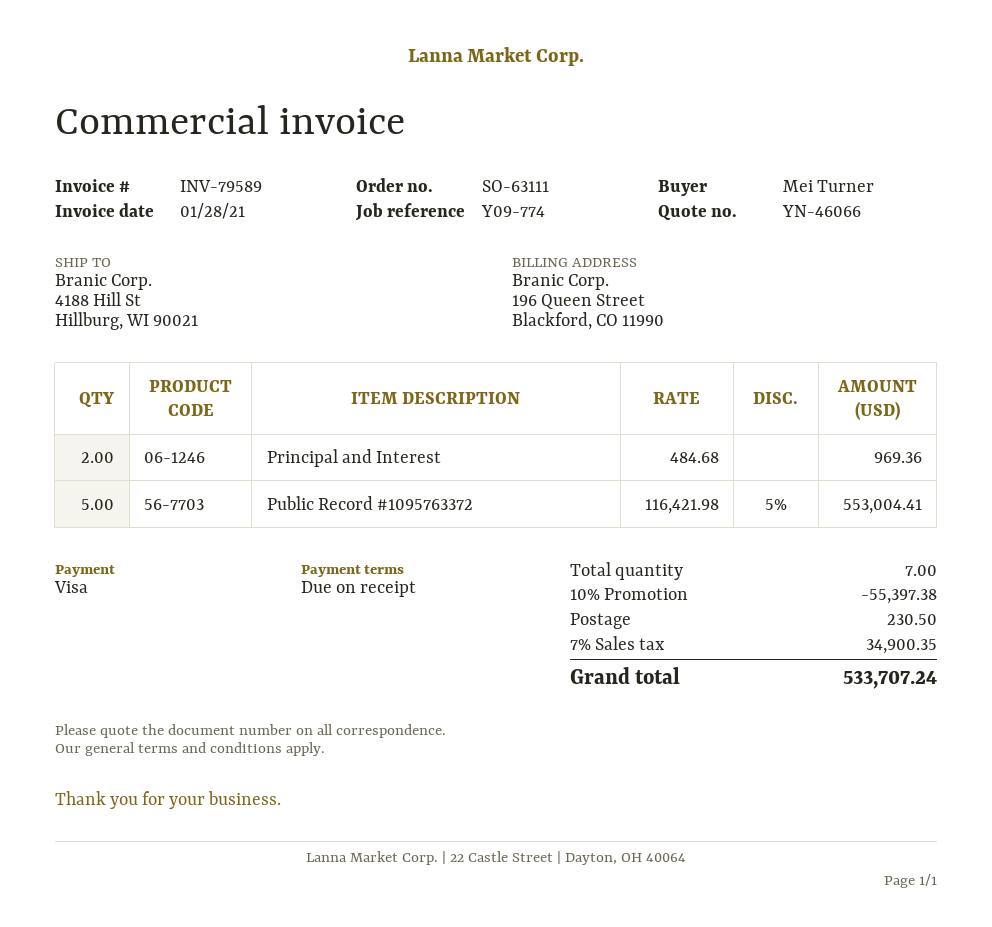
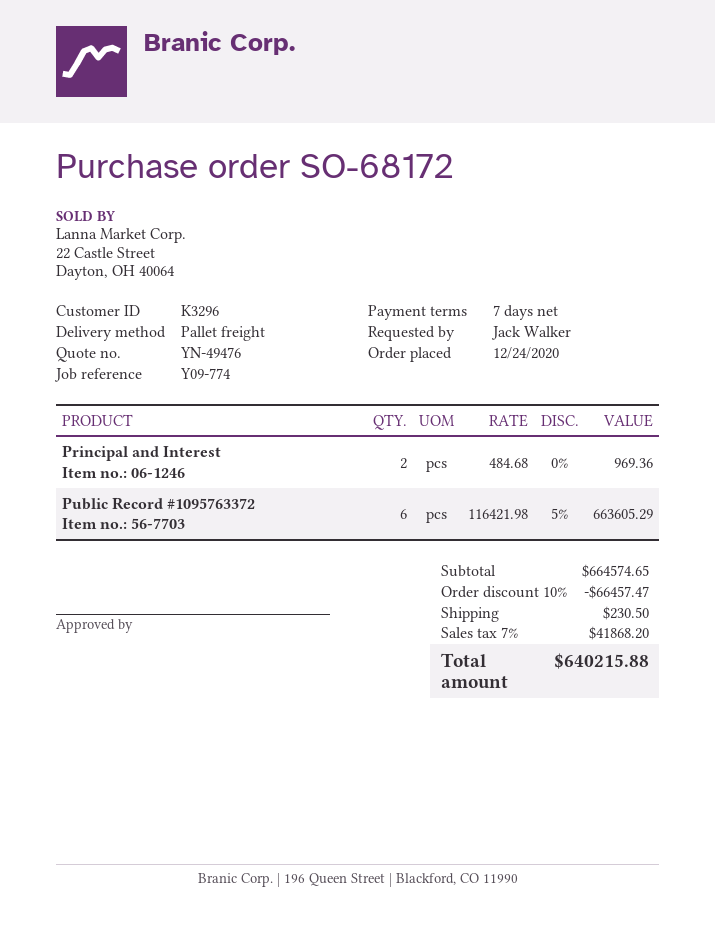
quote number: YN-46066 -> YN-49476
order number: SO-63111 -> SO-68172
payment terms: on receipt -> 7 days
ordered by: Mei Turner -> Jack Walker
Public Record #1095763372: 5 x 116421.98 - 5% = 553004.41 -> 6 x 116421.98 - 5% = 663605.29
discount: 10% = 55397.38 -> 10% = 66457.47
tax: 7% = 34900.35 -> 7% = 41868.20
total: 533707.24 -> 640215.88

